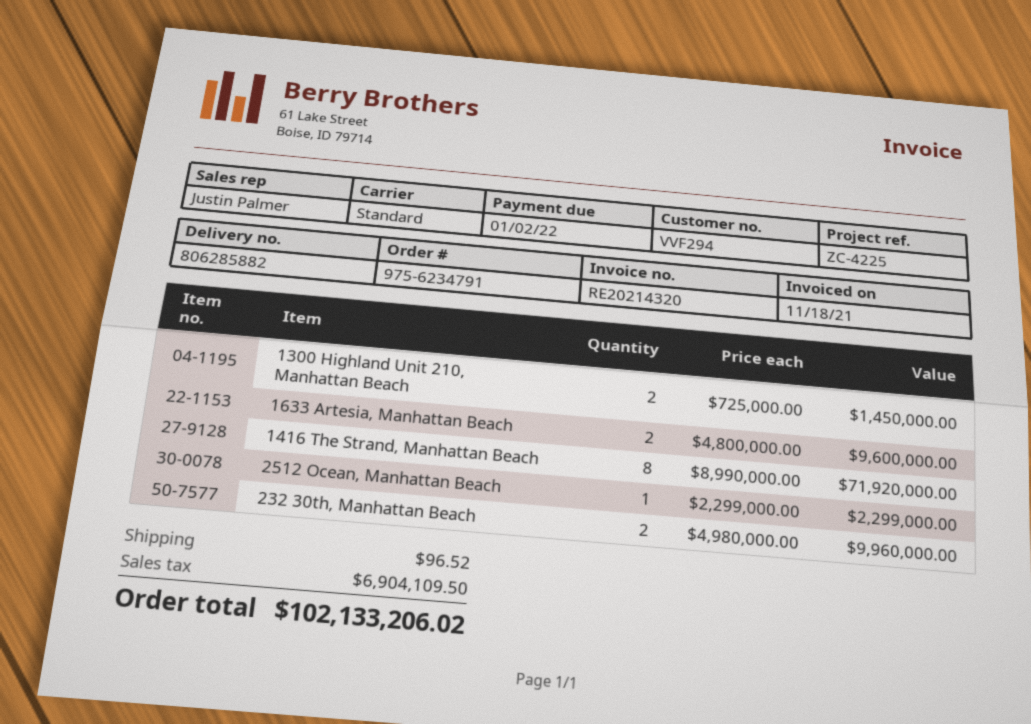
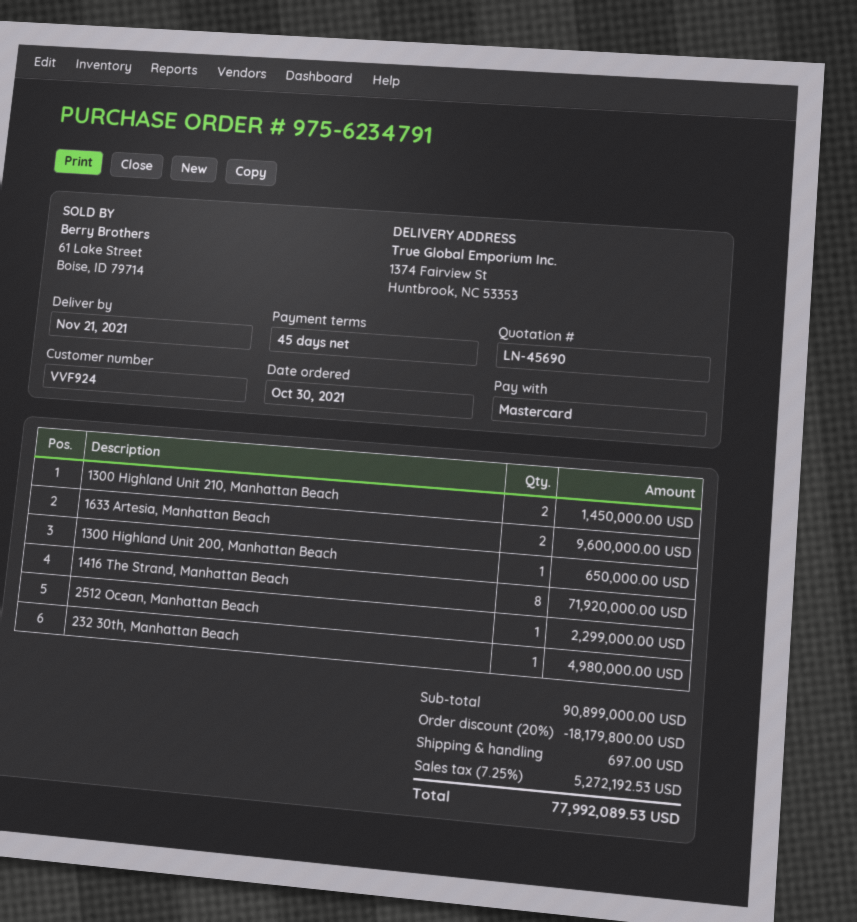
customer number: VVF294 -> VVF924
232 30th, Manhattan Beach: 2 for 9960000.00 -> 1 for 4980000.00
1300 Highland Unit 200, Manhattan Beach: none -> 1 for 650000.00
discount: none -> 20% = 18179800.00
shipping: 96.52 -> 697.00
tax: 6904109.50 -> 5272192.53
total: 102133206.02 -> 77992089.53

